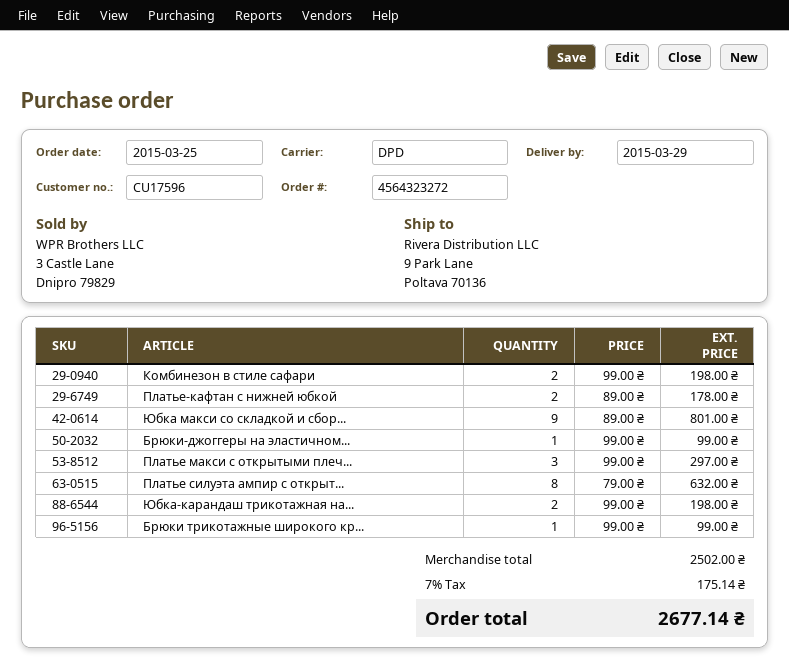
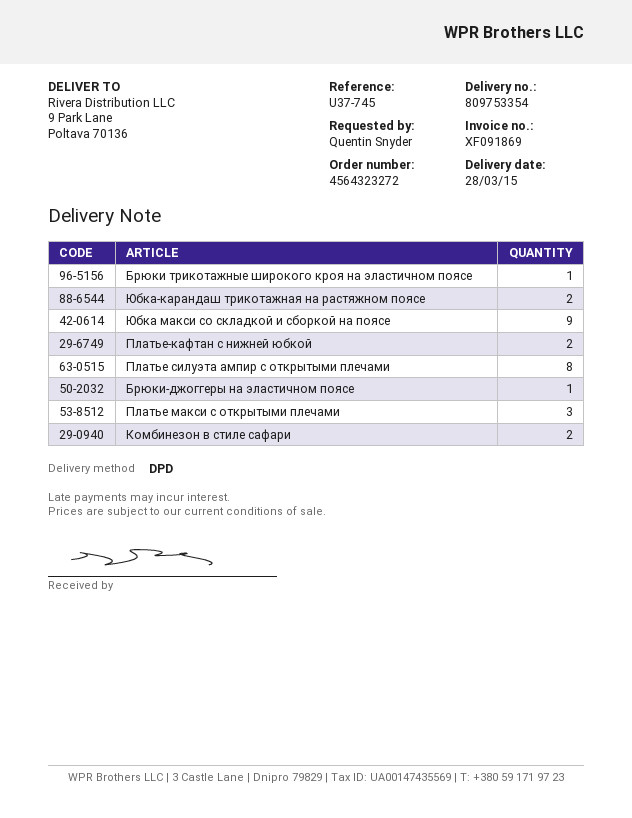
delivery date: 2015-03-29 -> 2015-03-28

